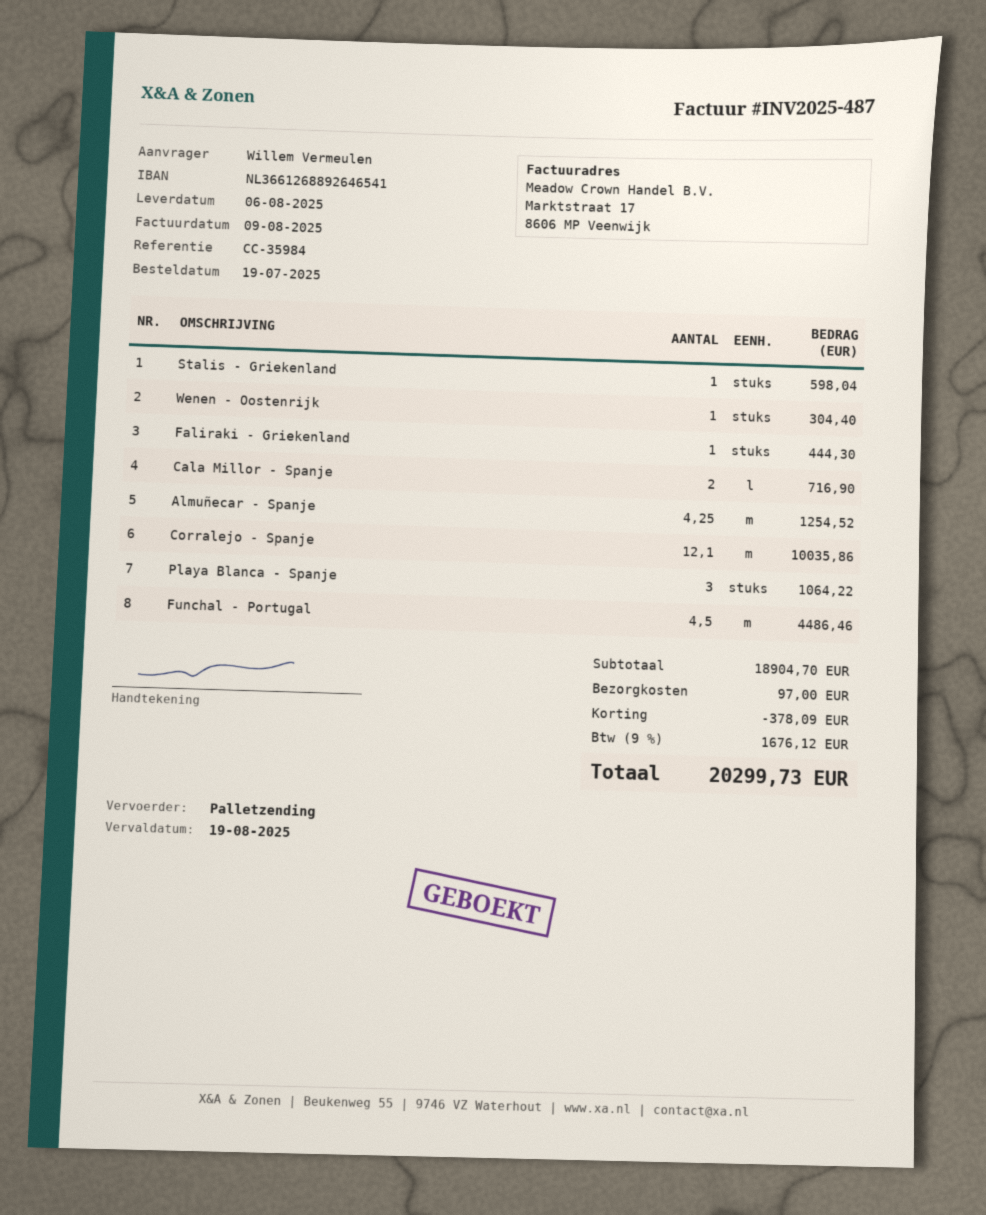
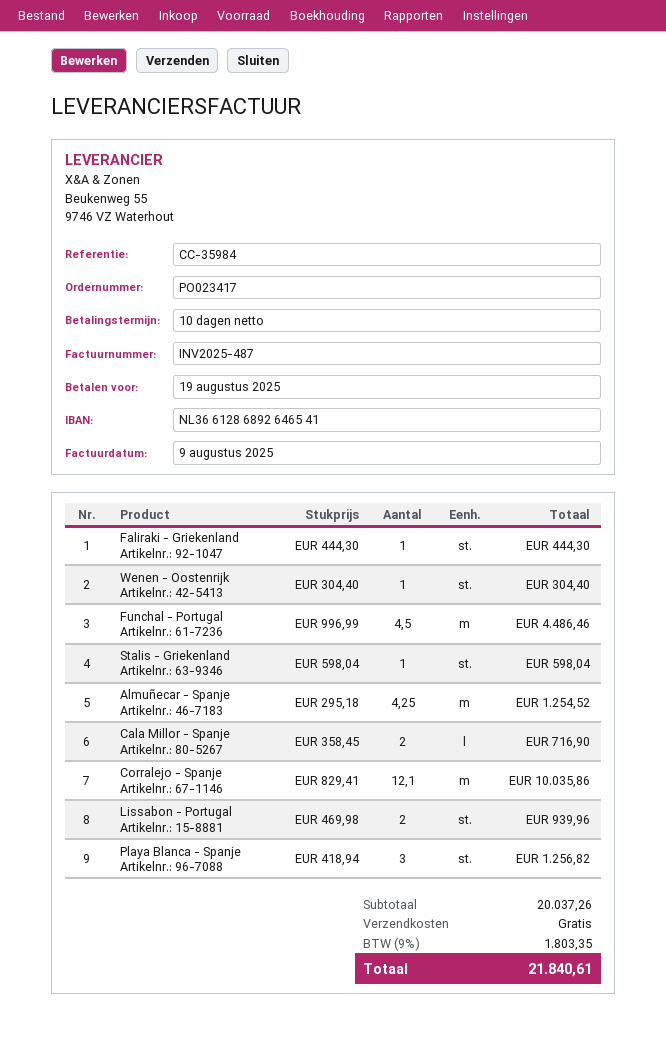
bank account: NL3661268892646541 -> NL3661286892646541
Playa Blanca - Spanje: 3 for 1064.22 -> 3 for 1256.82
Lissabon - Portugal: none -> 2 for 939.96
subtotal: 18904.70 -> 20037.26
discount: 378.09 -> none
shipping: 97.00 -> 0.00
tax: 9% = 1676.12 -> 9% = 1803.35
total: 20299.73 -> 21840.61

